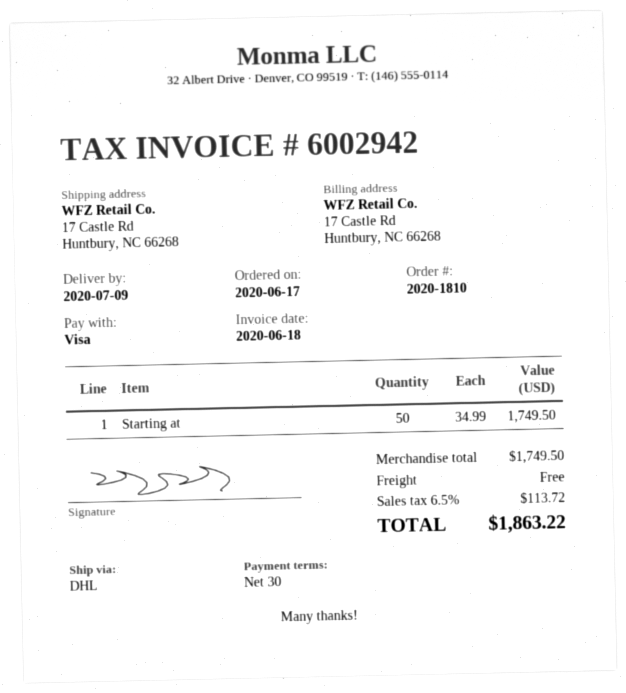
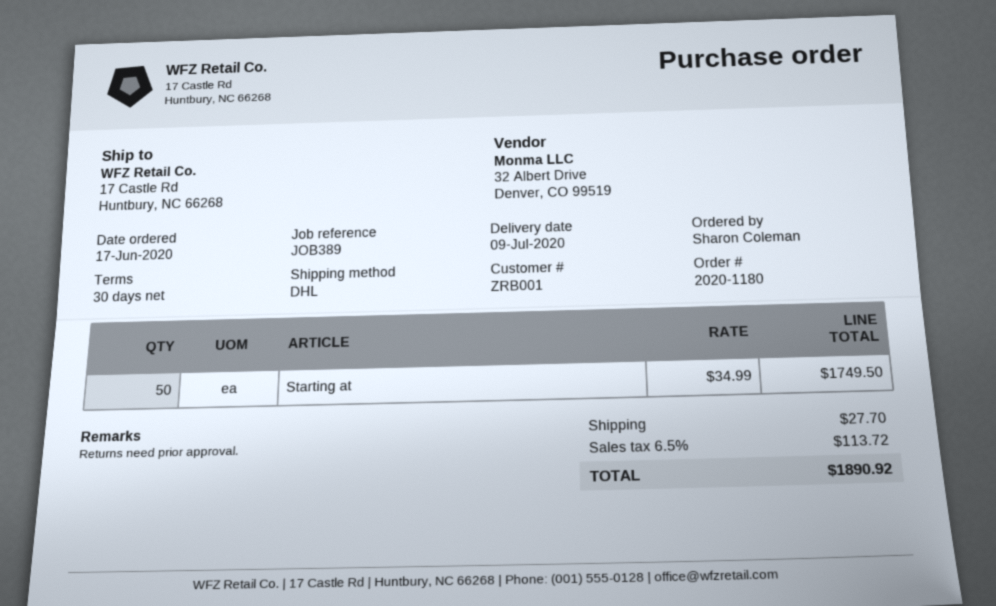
order number: 2020-1810 -> 2020-1180
shipping: 0.00 -> 27.70
total: 1863.22 -> 1890.92

